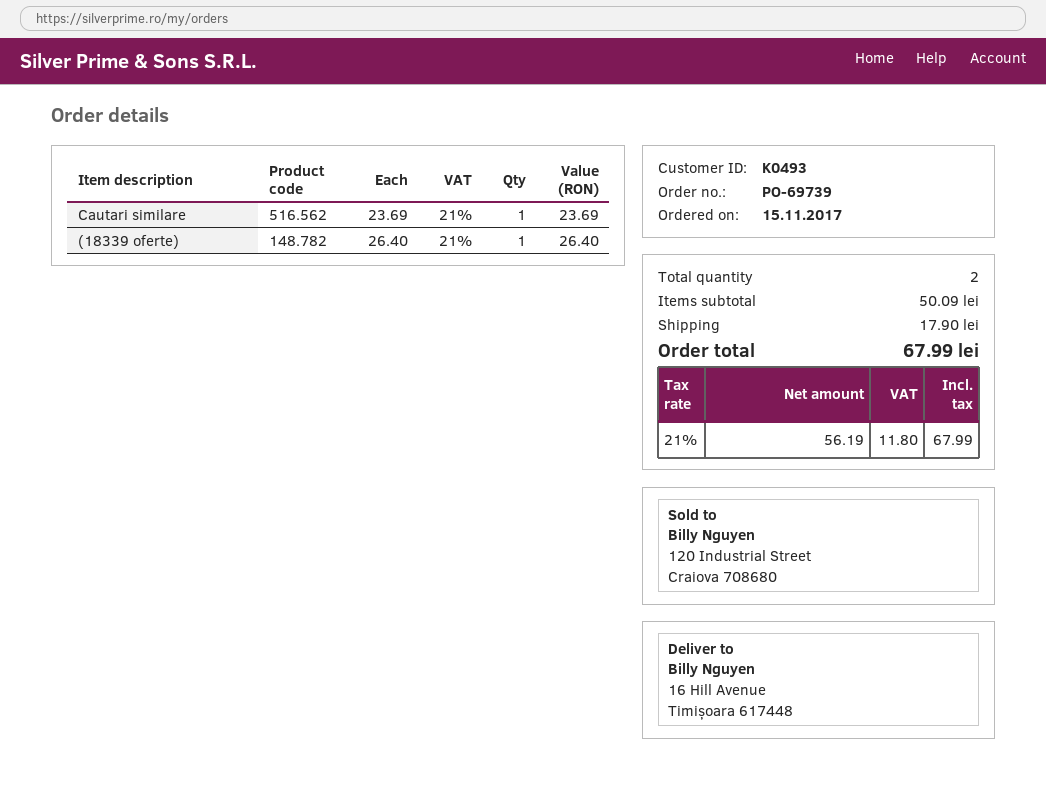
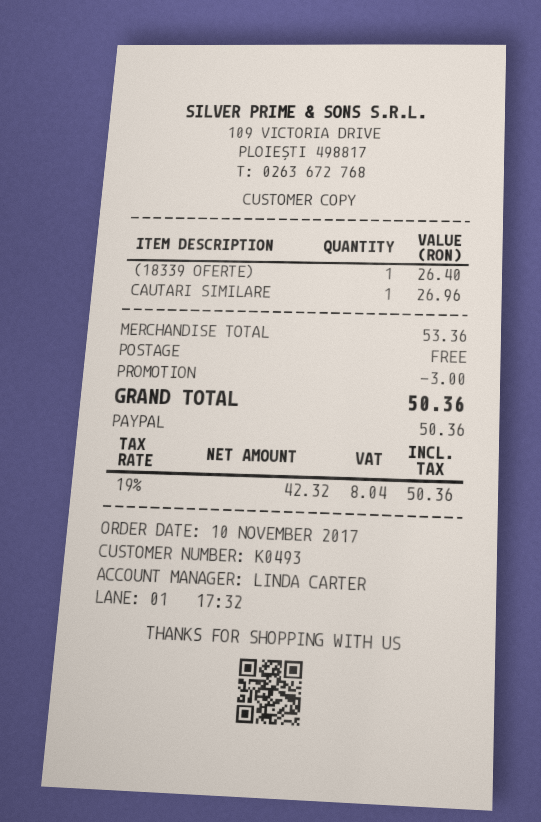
order date: 2017-11-15 -> 2017-11-10
Cautari similare: 1 for 23.69 -> 1 for 26.96
subtotal: 50.09 -> 53.36
discount: none -> 3.00
shipping: 17.90 -> 0.00
net: 56.19 -> 42.32
tax: 21% = 11.80 -> 19% = 8.04
total: 67.99 -> 50.36

